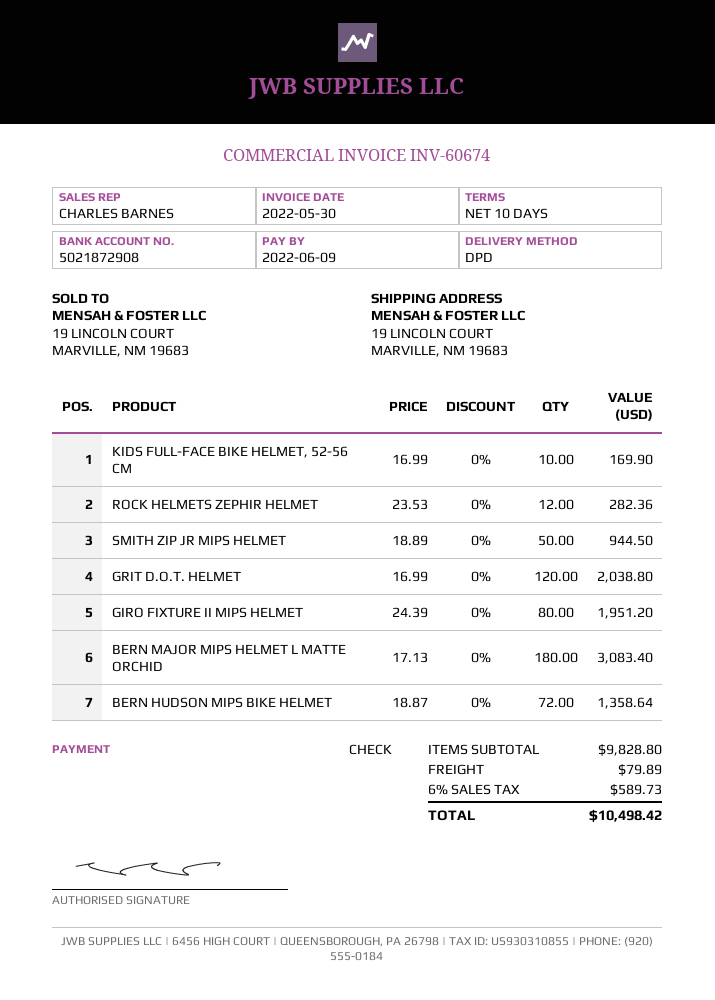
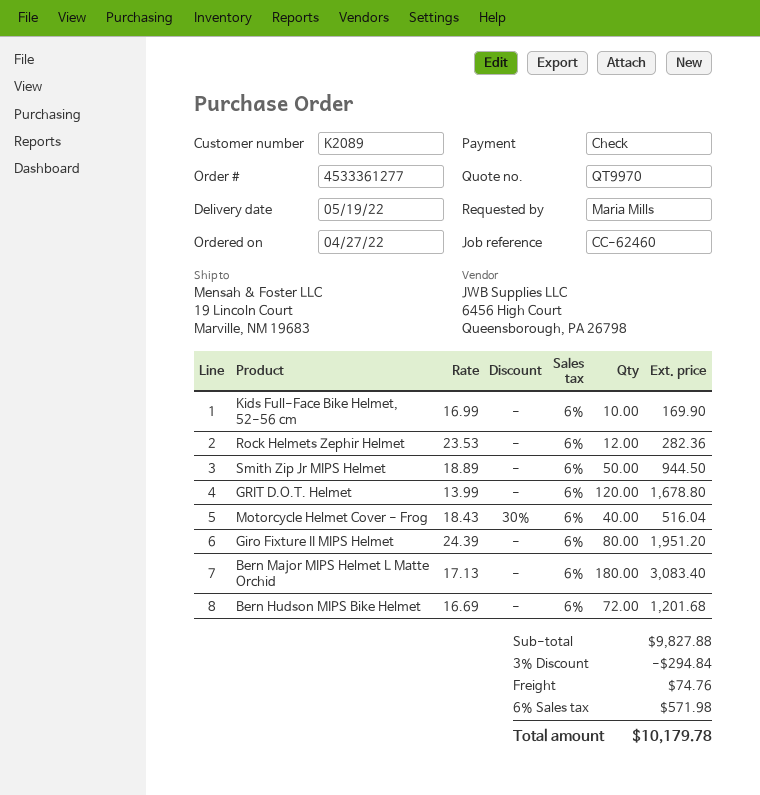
GRIT D.O.T. HELMET: 120 x 16.99 = 2038.80 -> 120 x 13.99 = 1678.80
BERN HUDSON MIPS BIKE HELMET: 72 x 18.87 = 1358.64 -> 72 x 16.69 = 1201.68
Motorcycle Helmet Cover - Frog: none -> 40 x 18.43 - 30% = 516.04
subtotal: 9828.80 -> 9827.88
discount: none -> 3% = 294.84
shipping: 79.89 -> 74.76
tax: 6% = 589.73 -> 6% = 571.98
total: 10498.42 -> 10179.78

